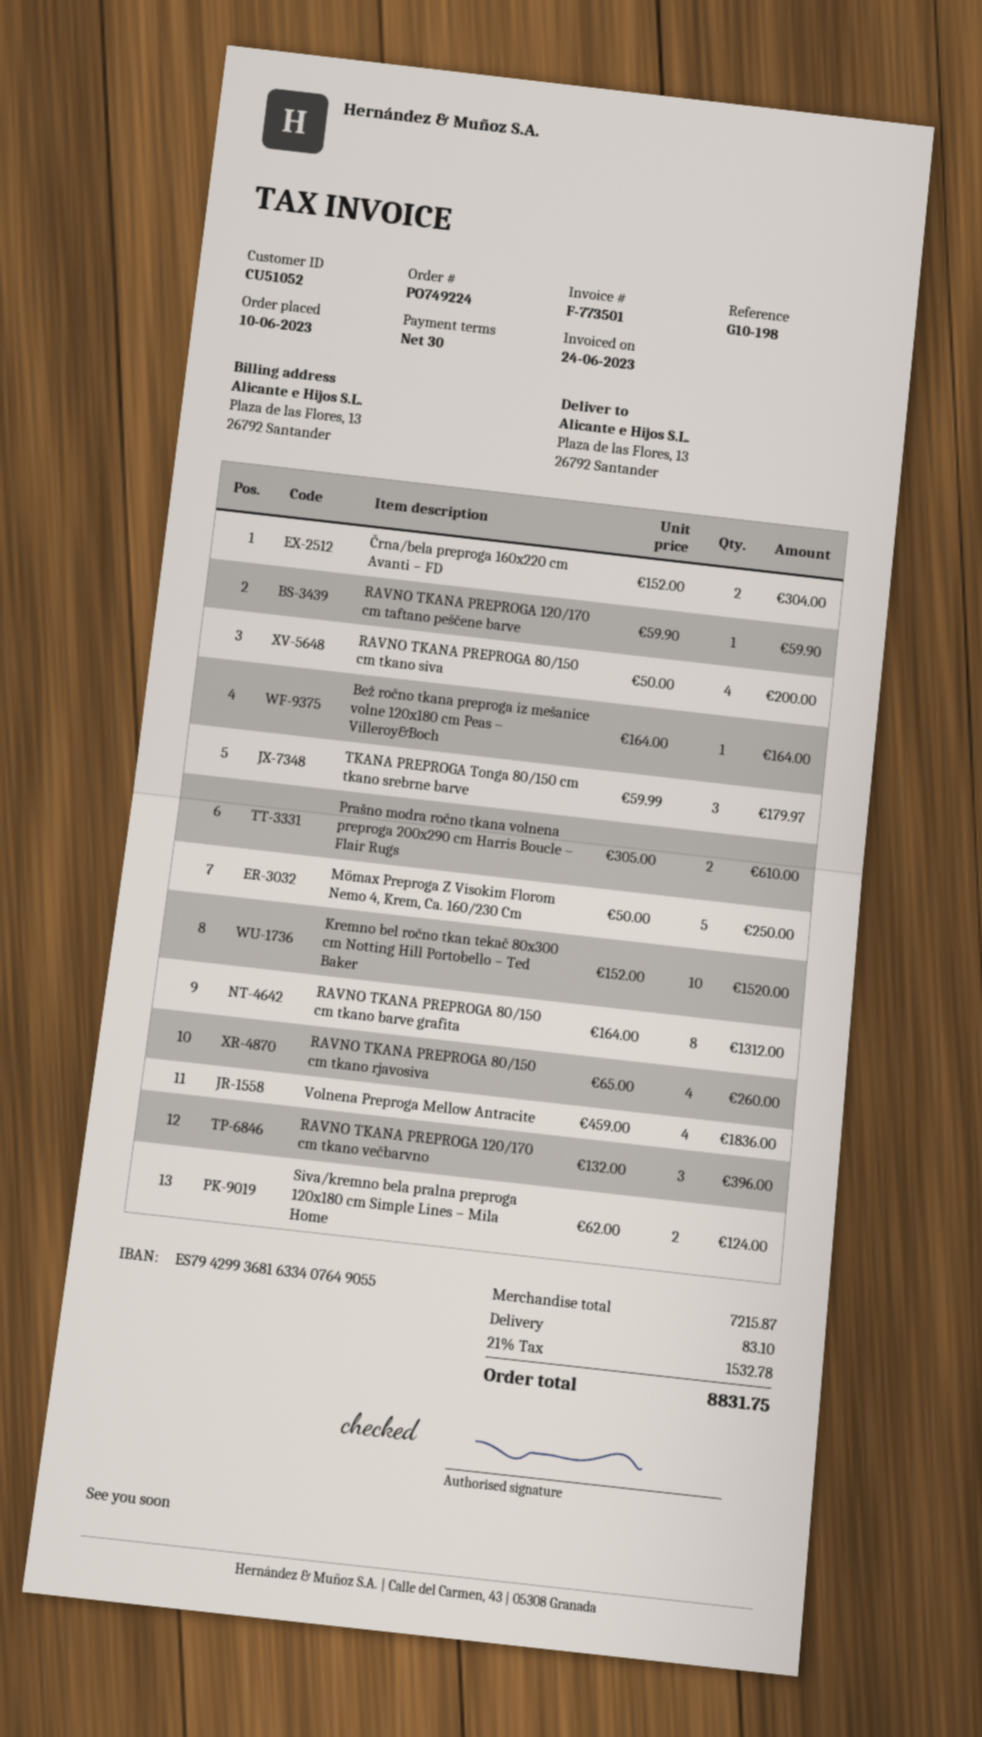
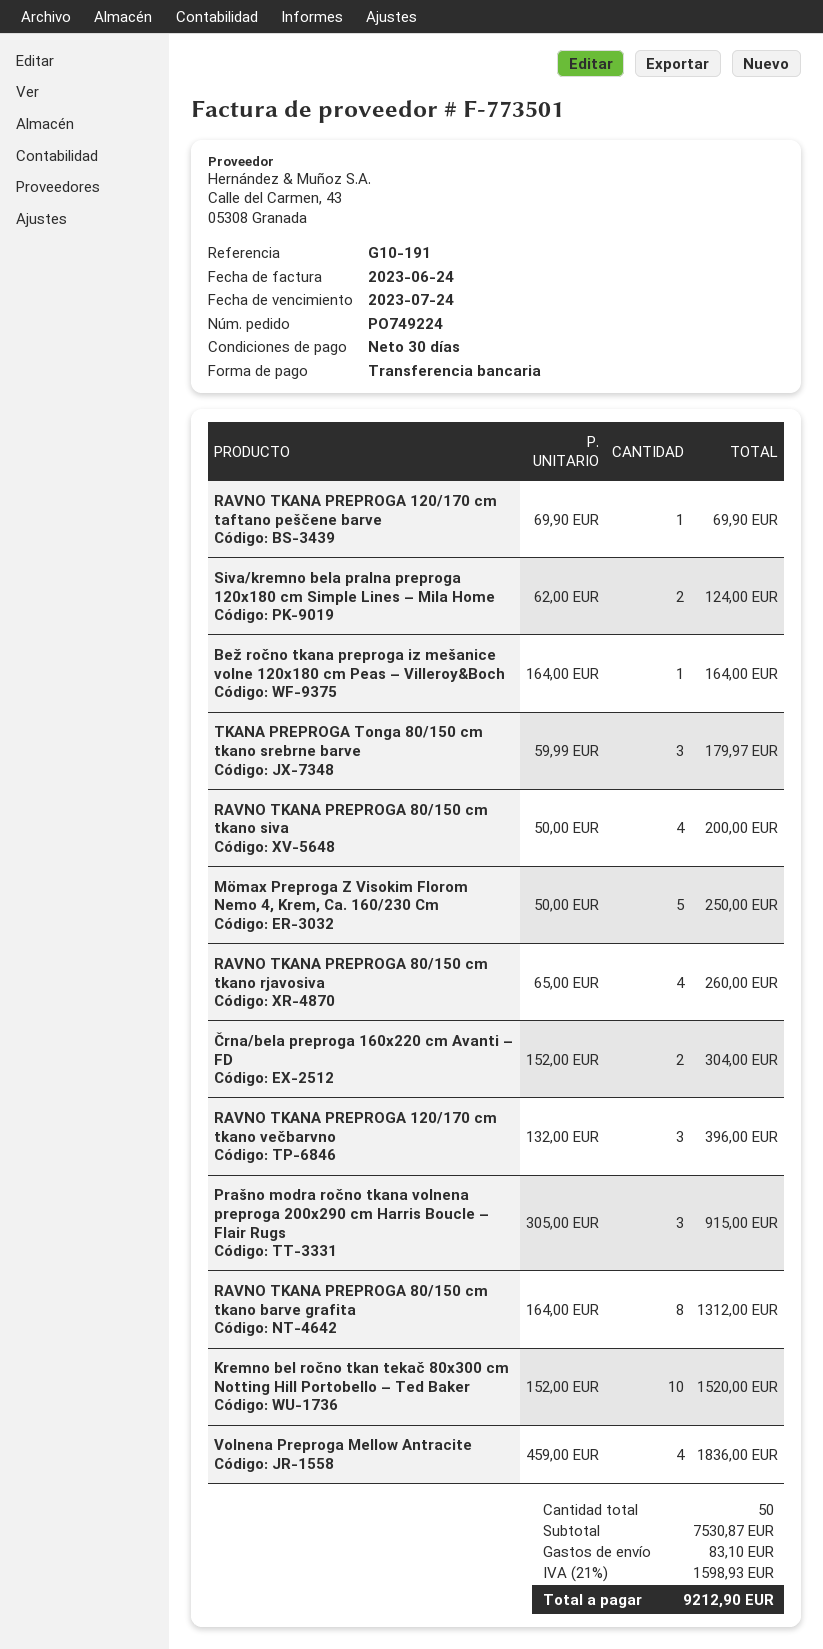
reference: G10-198 -> G10-191
RAVNO TKANA PREPROGA 120/170 cm taftano peščene barve: 1 x 59.90 = 59.90 -> 1 x 69.90 = 69.90
Prašno modra ročno tkana volnena preproga 200x290 cm Harris Boucle – Flair Rugs: 2 x 305.00 = 610.00 -> 3 x 305.00 = 915.00
subtotal: 7215.87 -> 7530.87
tax: 21% = 1532.78 -> 21% = 1598.93
total: 8831.75 -> 9212.90

